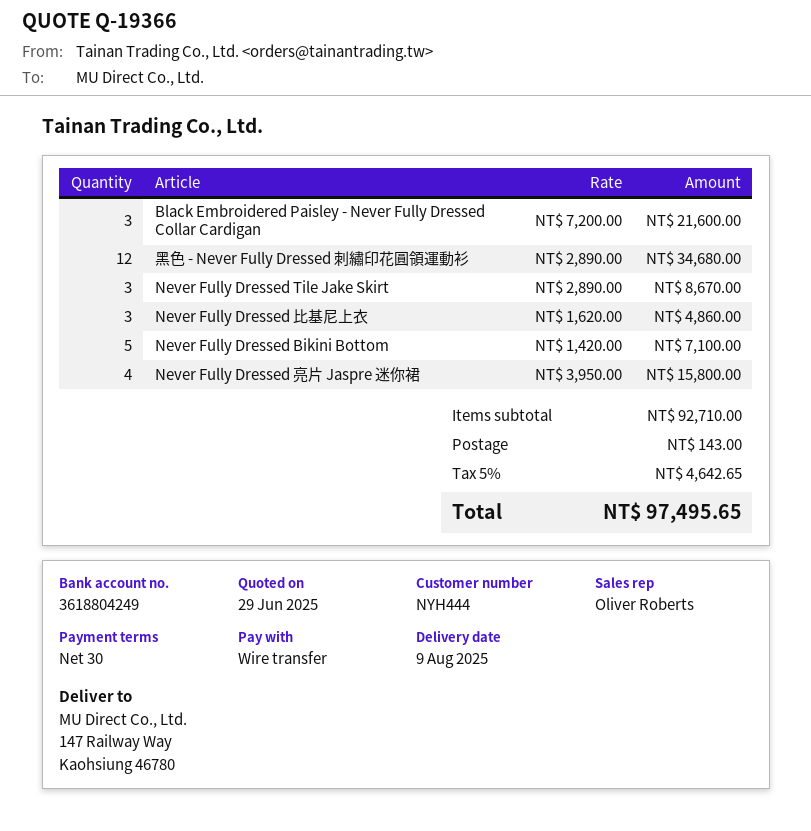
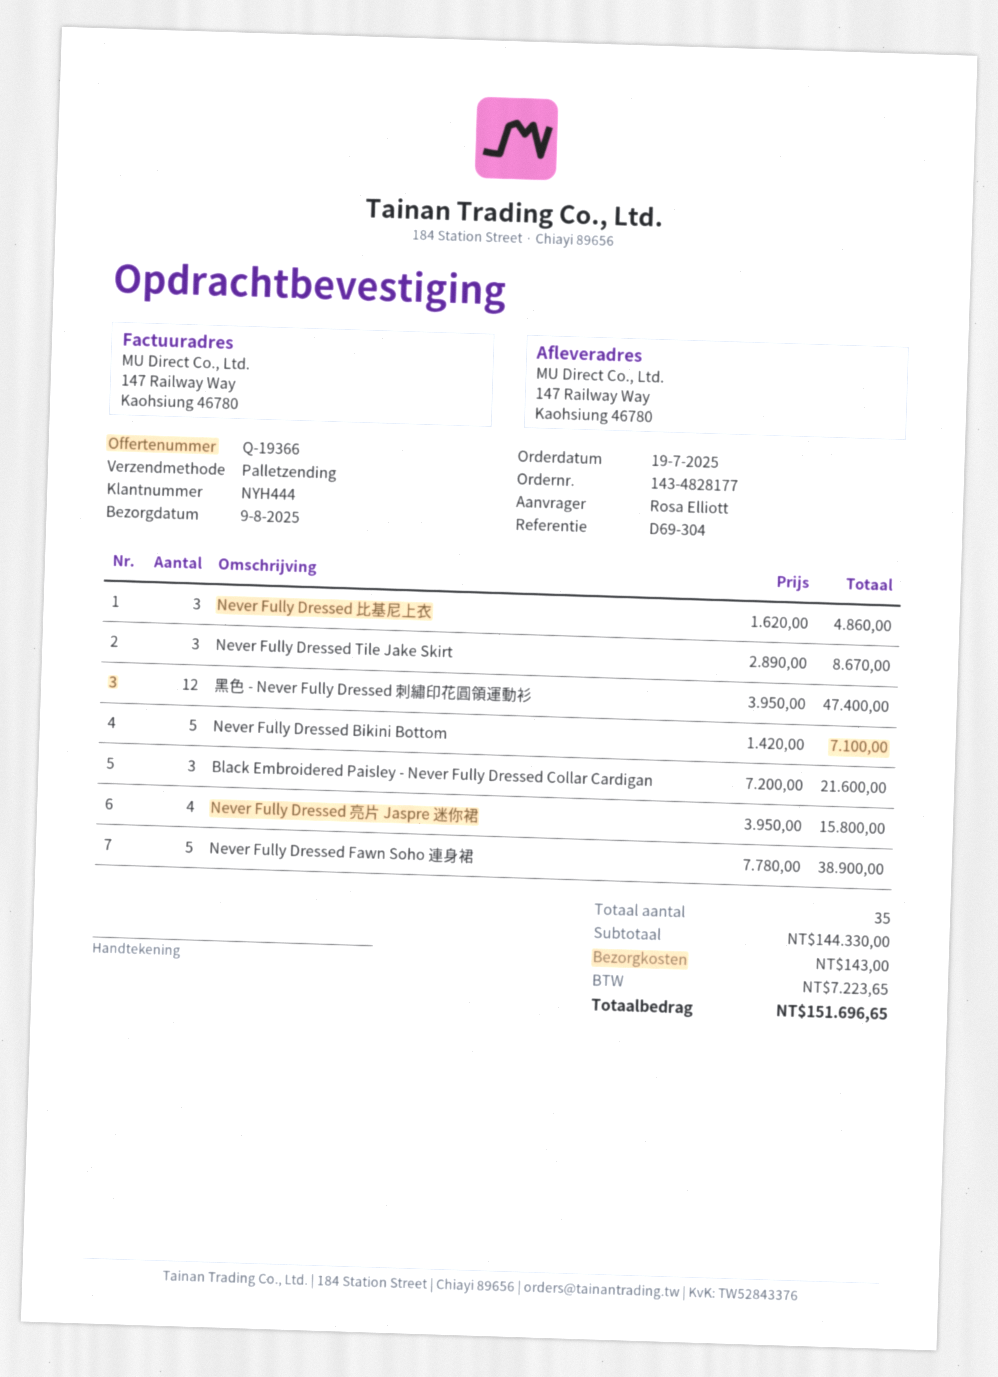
黑色 - Never Fully Dressed 刺繡印花圓領運動衫: 12 x 2890.00 = 34680.00 -> 12 x 3950.00 = 47400.00
Never Fully Dressed Fawn Soho 連身裙: none -> 5 x 7780.00 = 38900.00
subtotal: 92710.00 -> 144330.00
tax: 4642.65 -> 7223.65
total: 97495.65 -> 151696.65

